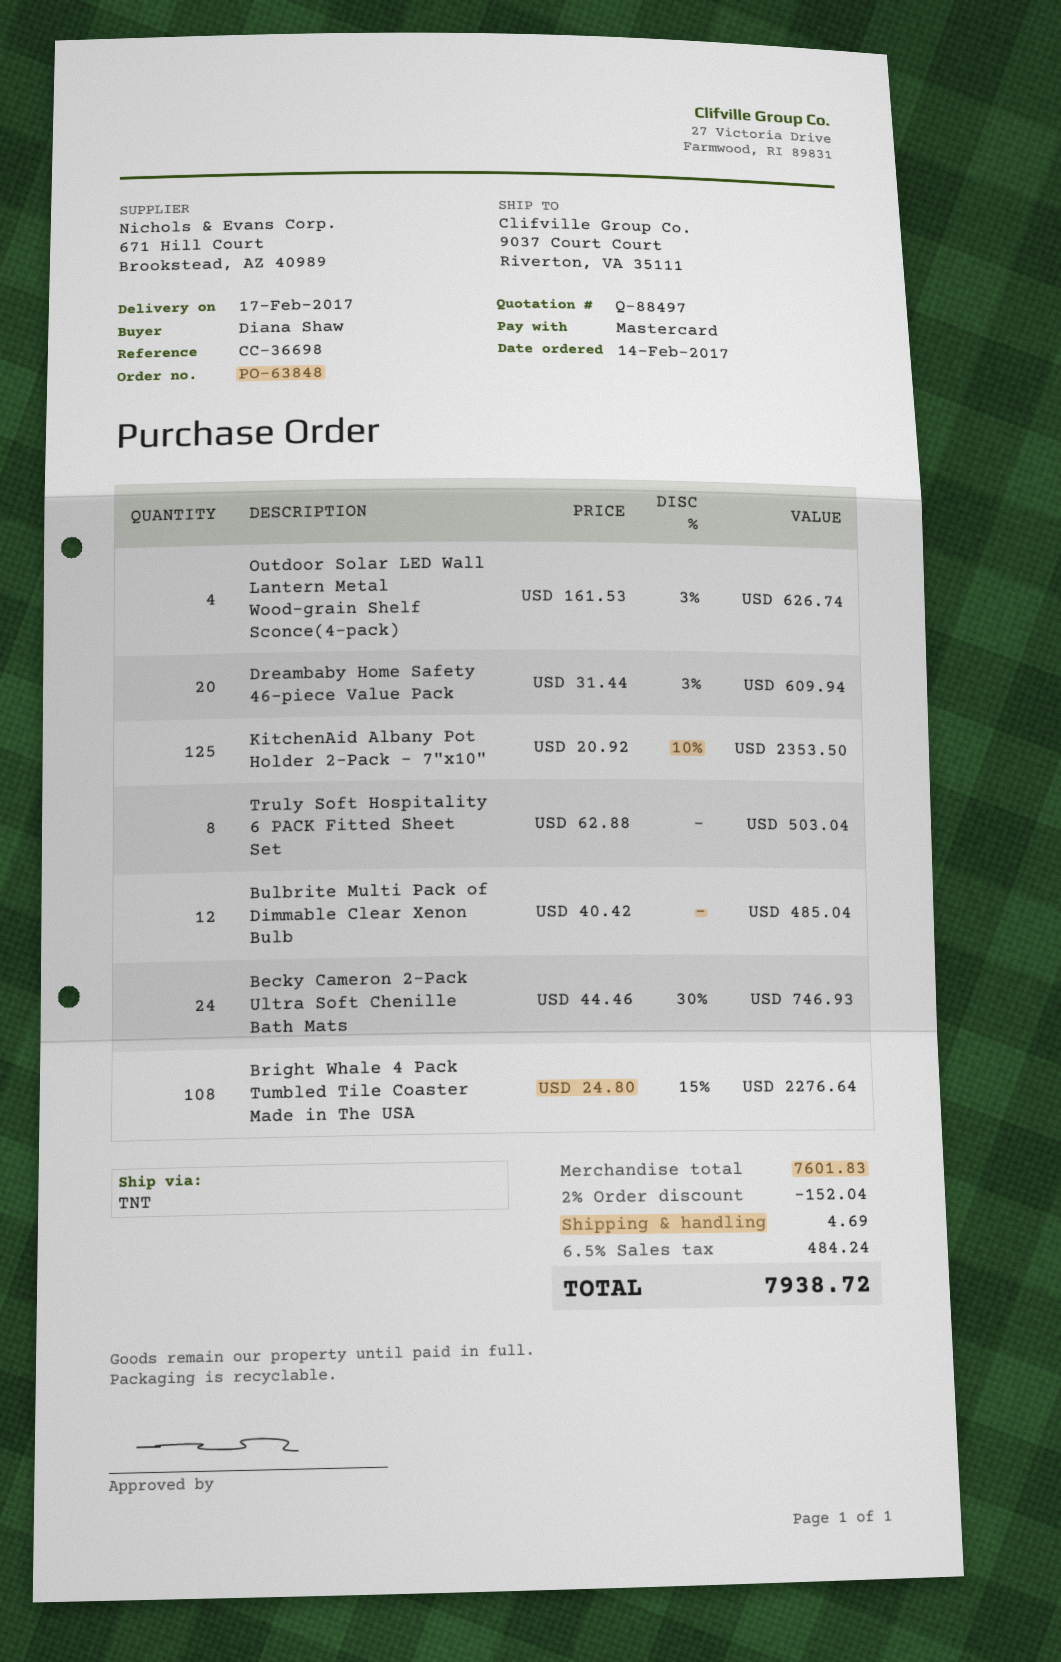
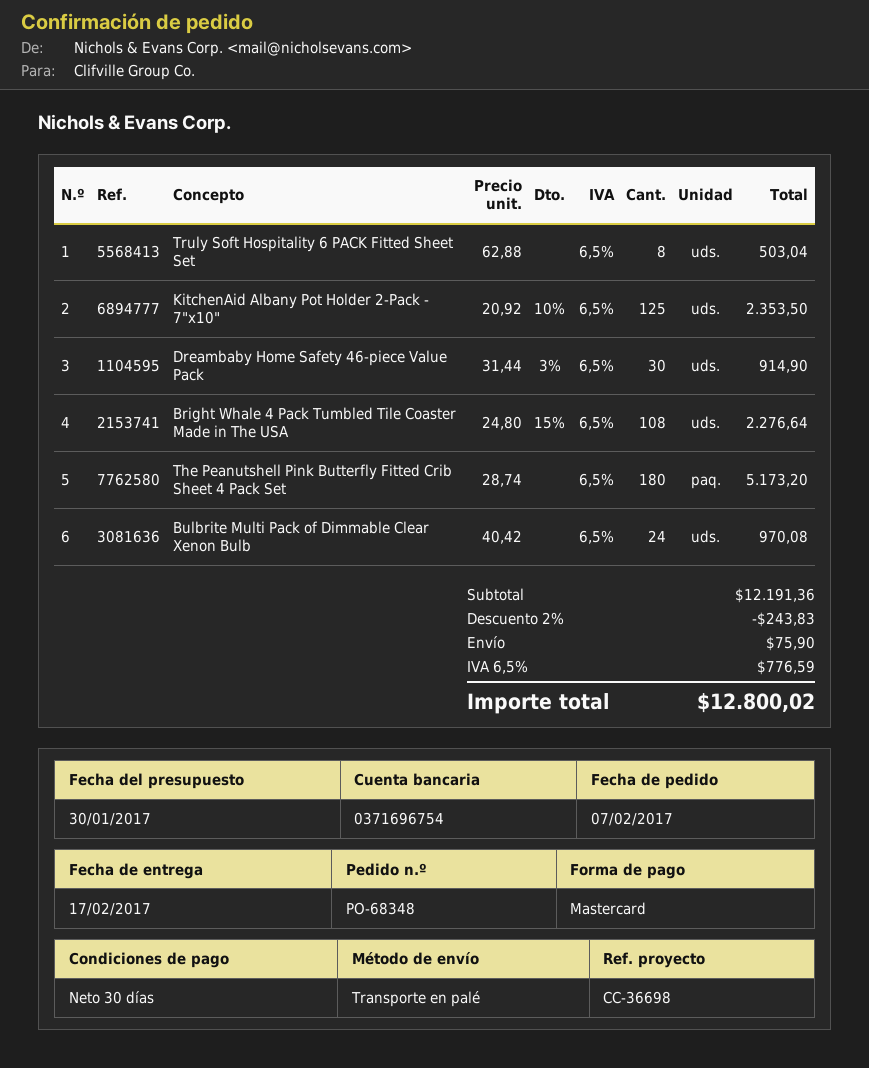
order number: PO-63848 -> PO-68348
order date: 2017-02-14 -> 2017-02-07
shipping method: TNT -> pallet freight
Outdoor Solar LED Wall Lantern Metal Wood-grain Shelf Sconce(4-pack): 4 x 161.53 - 3% = 626.74 -> none
Dreambaby Home Safety 46-piece Value Pack: 20 x 31.44 - 3% = 609.94 -> 30 x 31.44 - 3% = 914.90
Bulbrite Multi Pack of Dimmable Clear Xenon Bulb: 12 x 40.42 = 485.04 -> 24 x 40.42 = 970.08
Becky Cameron 2-Pack Ultra Soft Chenille Bath Mats: 24 x 44.46 - 30% = 746.93 -> none
The Peanutshell Pink Butterfly Fitted Crib Sheet 4 Pack Set: none -> 180 x 28.74 = 5173.20
subtotal: 7601.83 -> 12191.36
discount: 2% = 152.04 -> 2% = 243.83
shipping: 4.69 -> 75.90
tax: 6.5% = 484.24 -> 6.5% = 776.59
total: 7938.72 -> 12800.02

